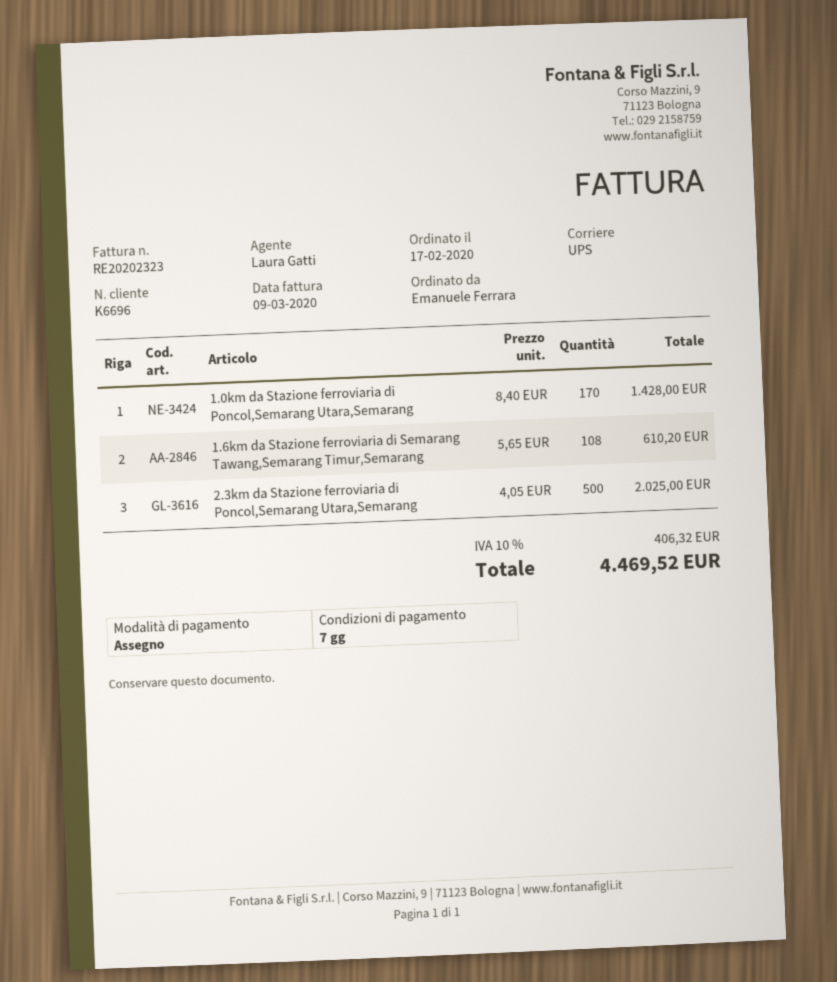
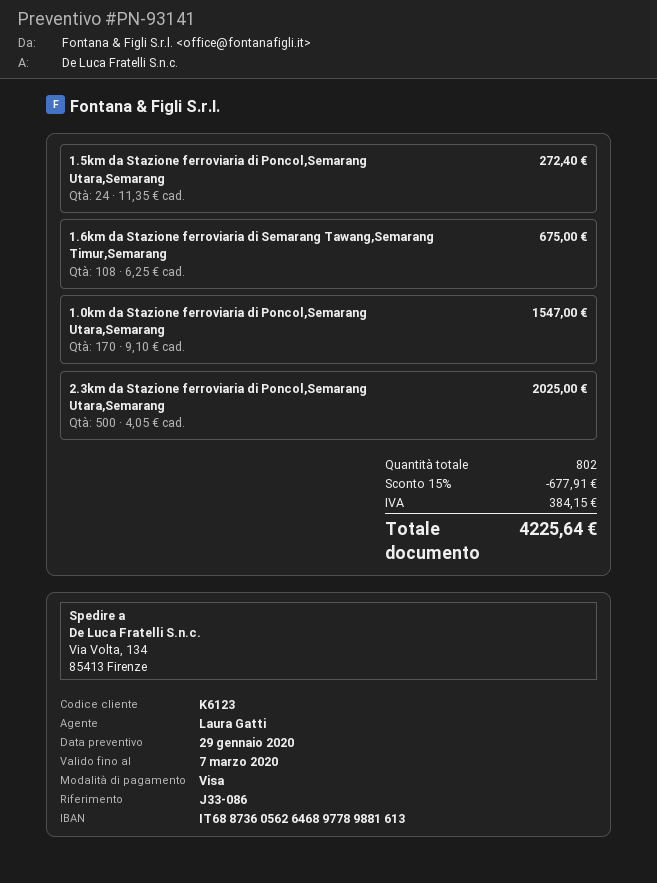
customer number: K6696 -> K6123
payment method: cheque -> Visa
1.0km da Stazione ferroviaria di Poncol,Semarang Utara,Semarang: 170 x 8.40 = 1428.00 -> 170 x 9.10 = 1547.00
1.6km da Stazione ferroviaria di Semarang Tawang,Semarang Timur,Semarang: 108 x 5.65 = 610.20 -> 108 x 6.25 = 675.00
1.5km da Stazione ferroviaria di Poncol,Semarang Utara,Semarang: none -> 24 x 11.35 = 272.40
discount: none -> 15% = 677.91
tax: 406.32 -> 384.15
total: 4469.52 -> 4225.64

